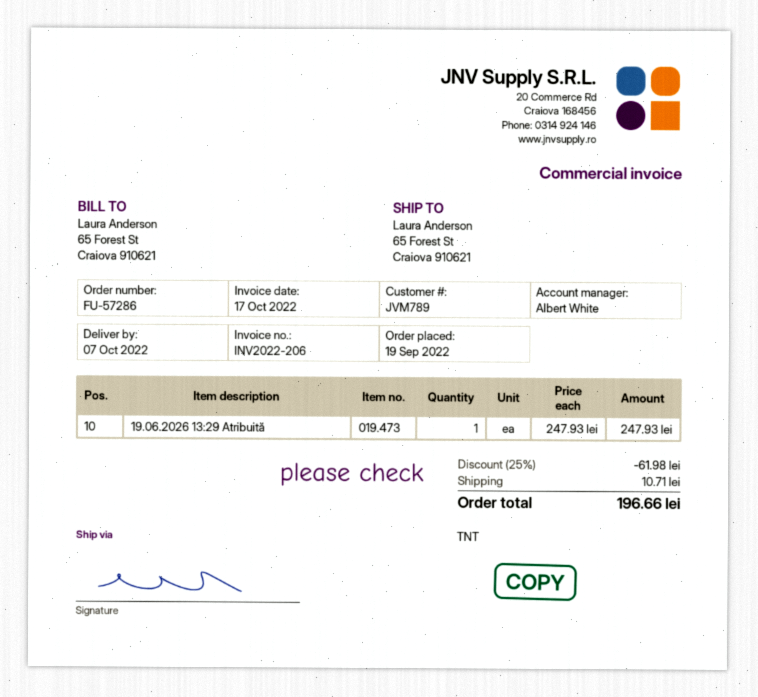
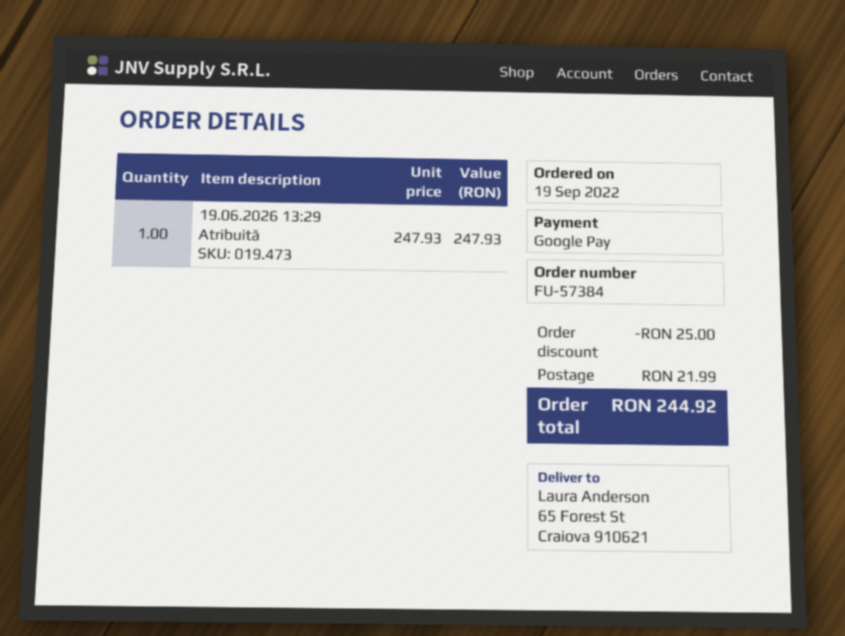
order number: FU-57286 -> FU-57384
discount: 61.98 -> 25.00
shipping: 10.71 -> 21.99
total: 196.66 -> 244.92

